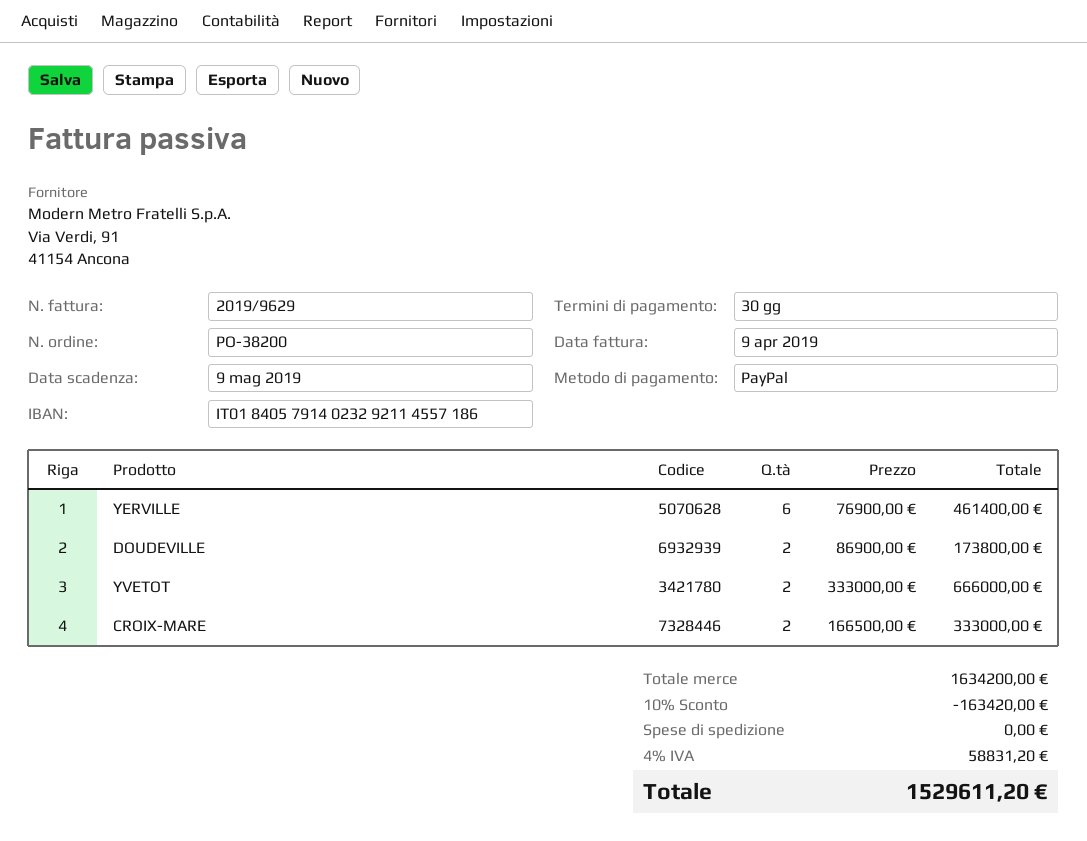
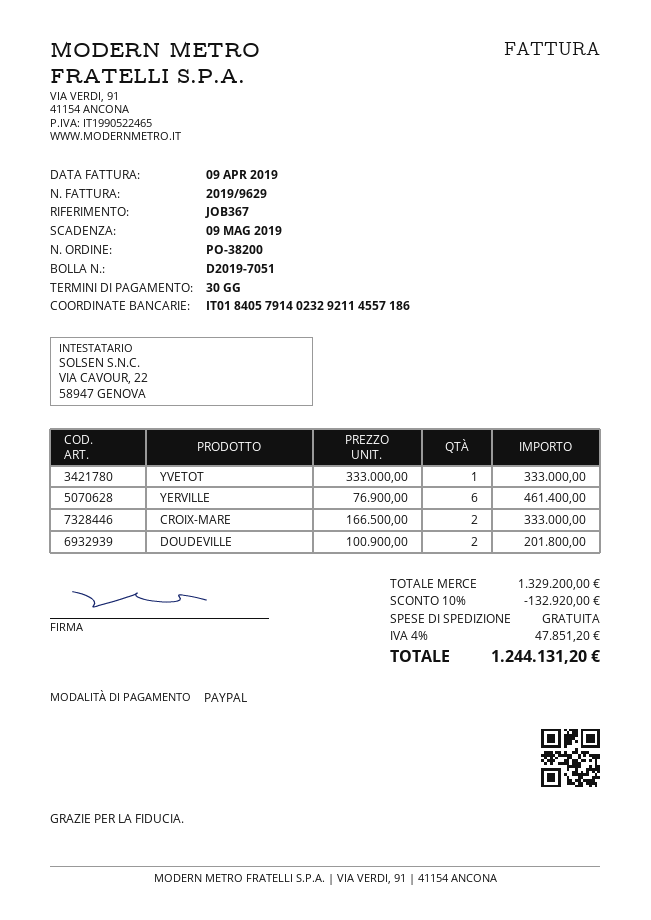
DOUDEVILLE: 2 x 86900.00 = 173800.00 -> 2 x 100900.00 = 201800.00
YVETOT: 2 x 333000.00 = 666000.00 -> 1 x 333000.00 = 333000.00
subtotal: 1634200.00 -> 1329200.00
discount: 10% = 163420.00 -> 10% = 132920.00
tax: 4% = 58831.20 -> 4% = 47851.20
total: 1529611.20 -> 1244131.20

